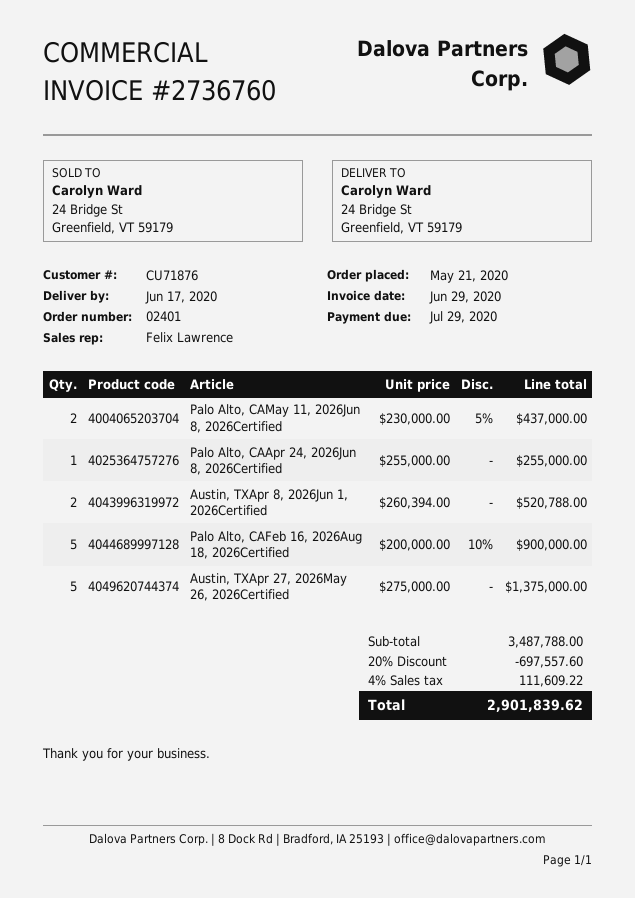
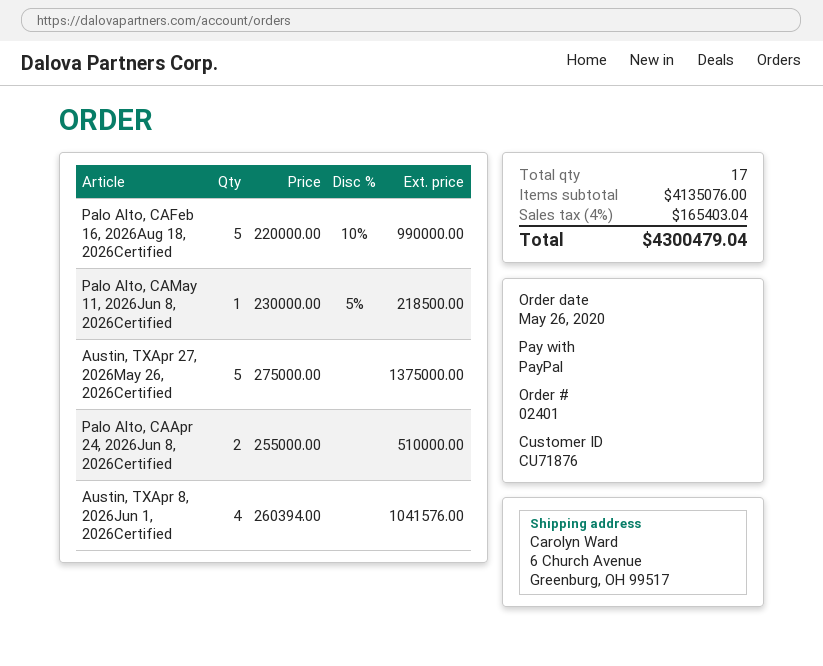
order date: 2020-05-21 -> 2020-05-26
ship to: 24 Bridge St, Greenfield, VT 59179 -> 6 Church Avenue, Greenburg, OH 99517
Palo Alto, CAMay 11, 2026Jun 8, 2026Certified: 2 x 230000.00 - 5% = 437000.00 -> 1 x 230000.00 - 5% = 218500.00
Palo Alto, CAApr 24, 2026Jun 8, 2026Certified: 1 x 255000.00 = 255000.00 -> 2 x 255000.00 = 510000.00
Austin, TXApr 8, 2026Jun 1, 2026Certified: 2 x 260394.00 = 520788.00 -> 4 x 260394.00 = 1041576.00
Palo Alto, CAFeb 16, 2026Aug 18, 2026Certified: 5 x 200000.00 - 10% = 900000.00 -> 5 x 220000.00 - 10% = 990000.00
subtotal: 3487788.00 -> 4135076.00
discount: 20% = 697557.60 -> none
tax: 4% = 111609.22 -> 4% = 165403.04
total: 2901839.62 -> 4300479.04

